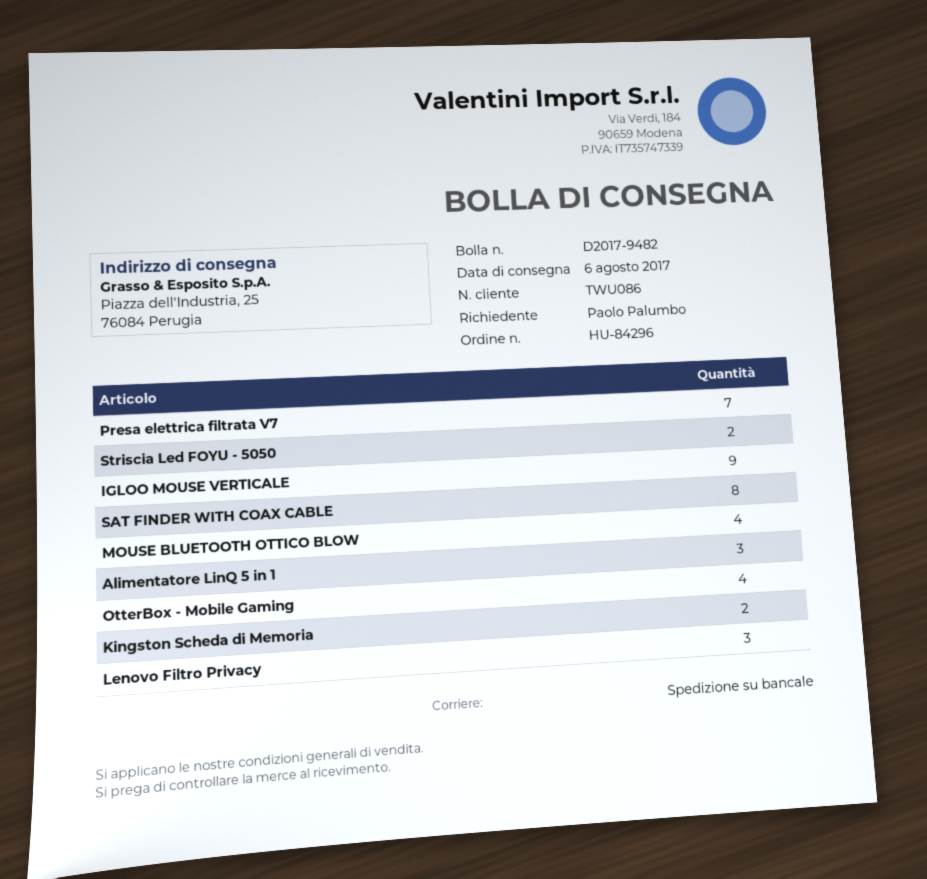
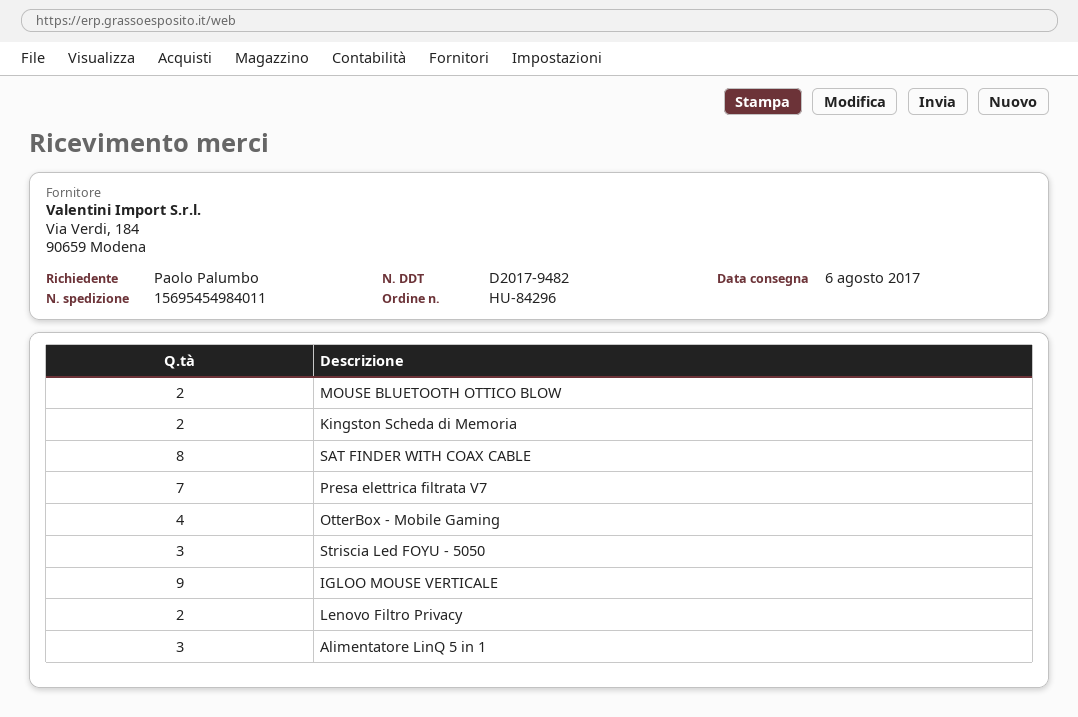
Striscia Led FOYU - 5050: 2 -> 3
MOUSE BLUETOOTH OTTICO BLOW: 4 -> 2
Lenovo Filtro Privacy: 3 -> 2

